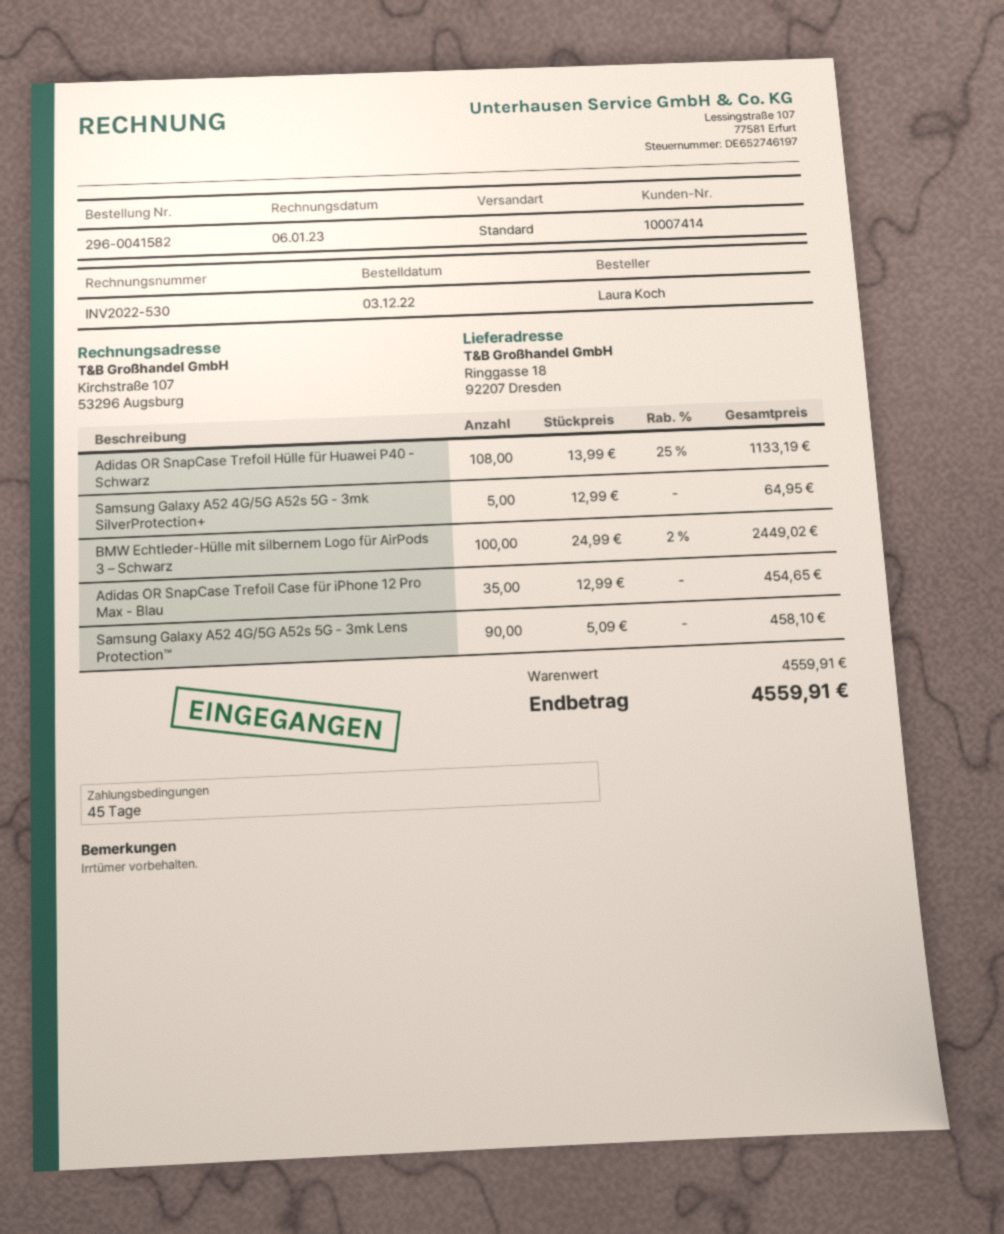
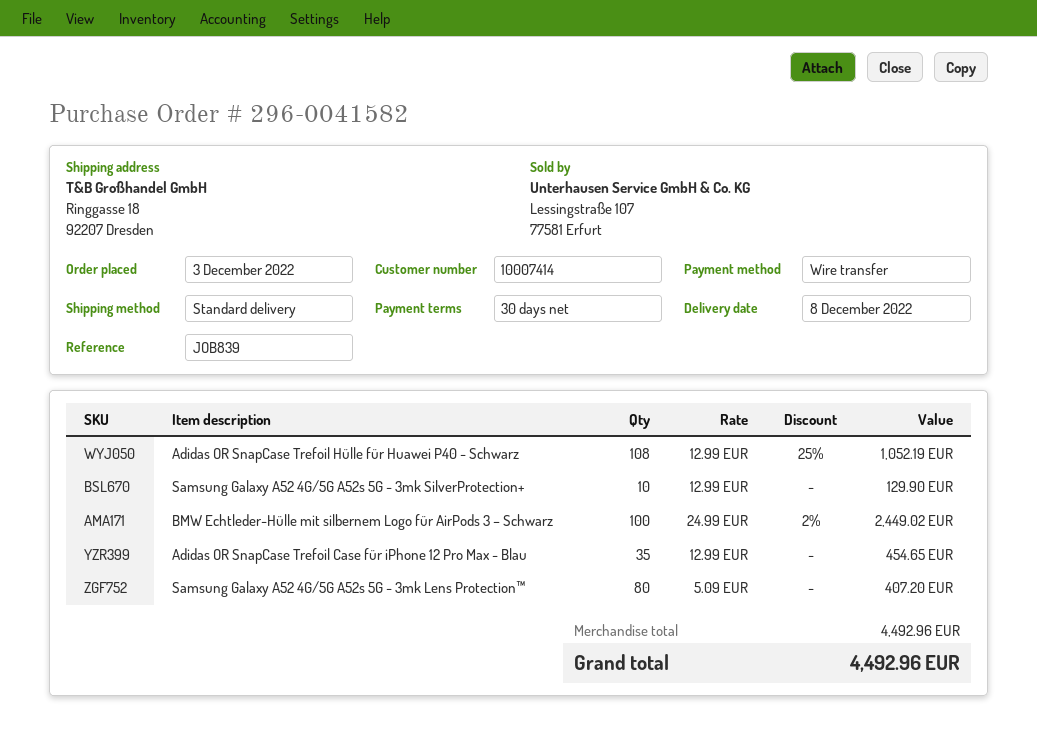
payment terms: 45 days -> 30 days
Adidas OR SnapCase Trefoil Hülle für Huawei P40 - Schwarz: 108 x 13.99 - 25% = 1133.19 -> 108 x 12.99 - 25% = 1052.19
Samsung Galaxy A52 4G/5G A52s 5G - 3mk SilverProtection+: 5 x 12.99 = 64.95 -> 10 x 12.99 = 129.90
Samsung Galaxy A52 4G/5G A52s 5G - 3mk Lens Protection™: 90 x 5.09 = 458.10 -> 80 x 5.09 = 407.20
subtotal: 4559.91 -> 4492.96
total: 4559.91 -> 4492.96

